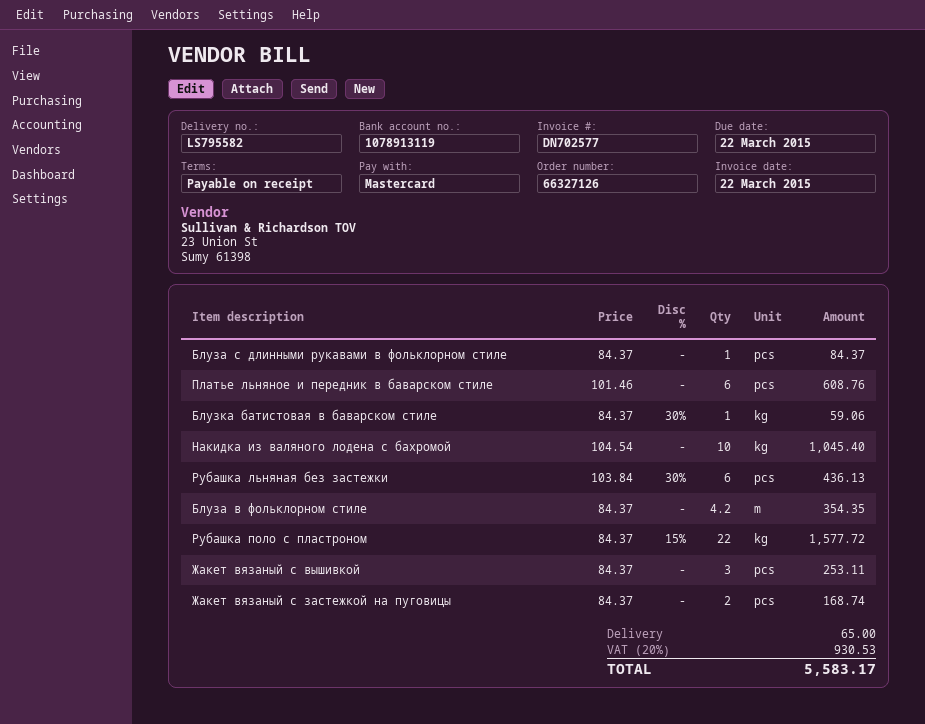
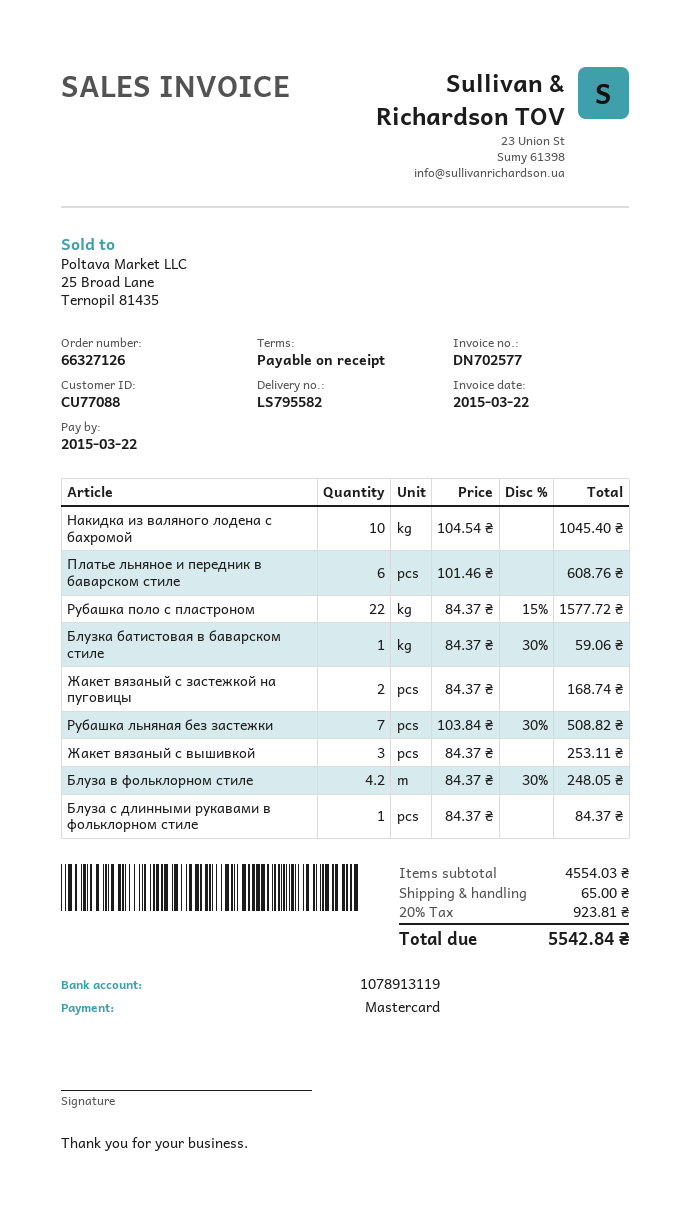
Рубашка льняная без застежки: 6 x 103.84 - 30% = 436.13 -> 7 x 103.84 - 30% = 508.82
Блуза в фольклорном стиле: 4.2 x 84.37 = 354.35 -> 4.2 x 84.37 - 30% = 248.05
tax: 20% = 930.53 -> 20% = 923.81
total: 5583.17 -> 5542.84

